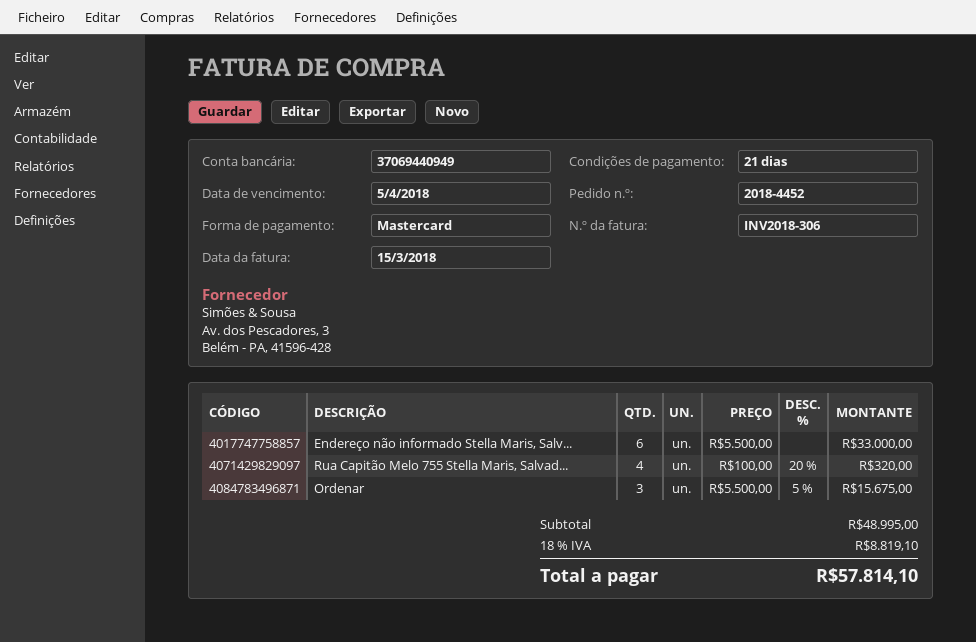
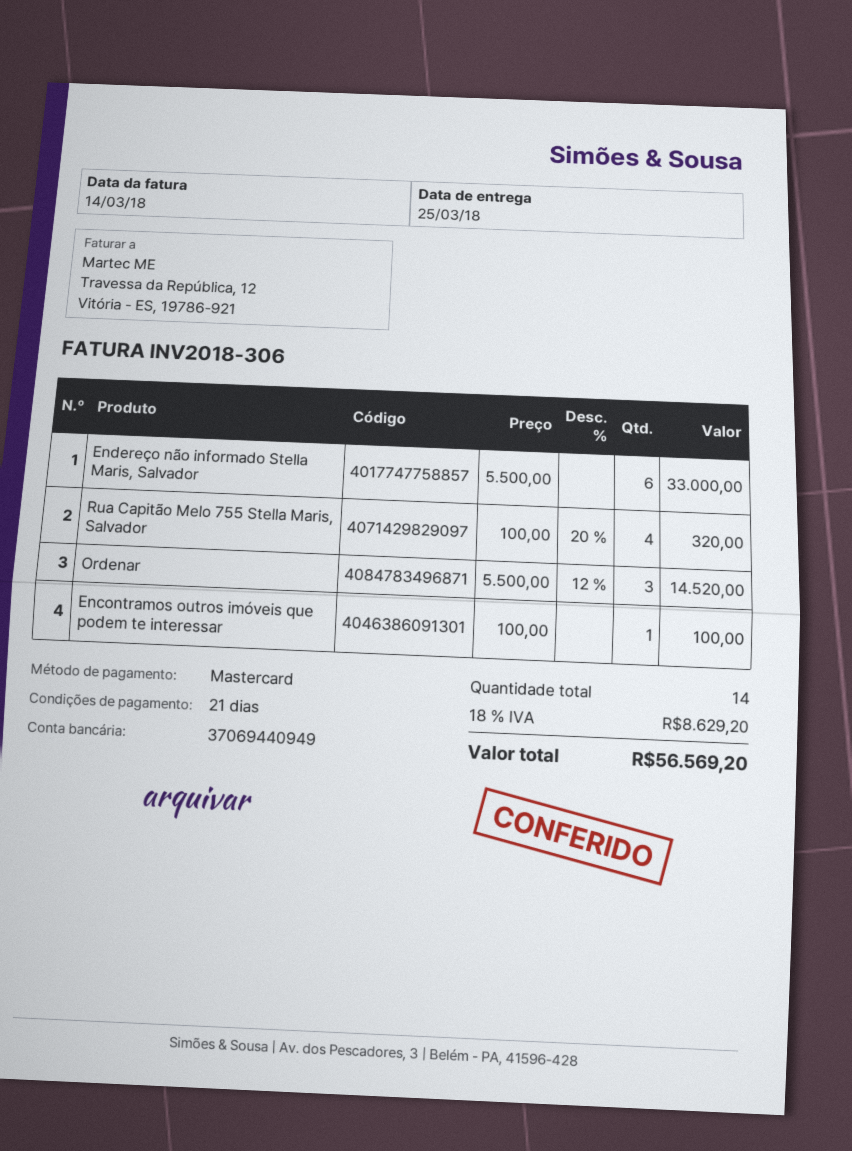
invoice date: 2018-03-15 -> 2018-03-14
Ordenar: 3 x 5500.00 - 5% = 15675.00 -> 3 x 5500.00 - 12% = 14520.00
Encontramos outros imóveis que podem te interessar: none -> 1 x 100.00 = 100.00
tax: 18% = 8819.10 -> 18% = 8629.20
total: 57814.10 -> 56569.20

